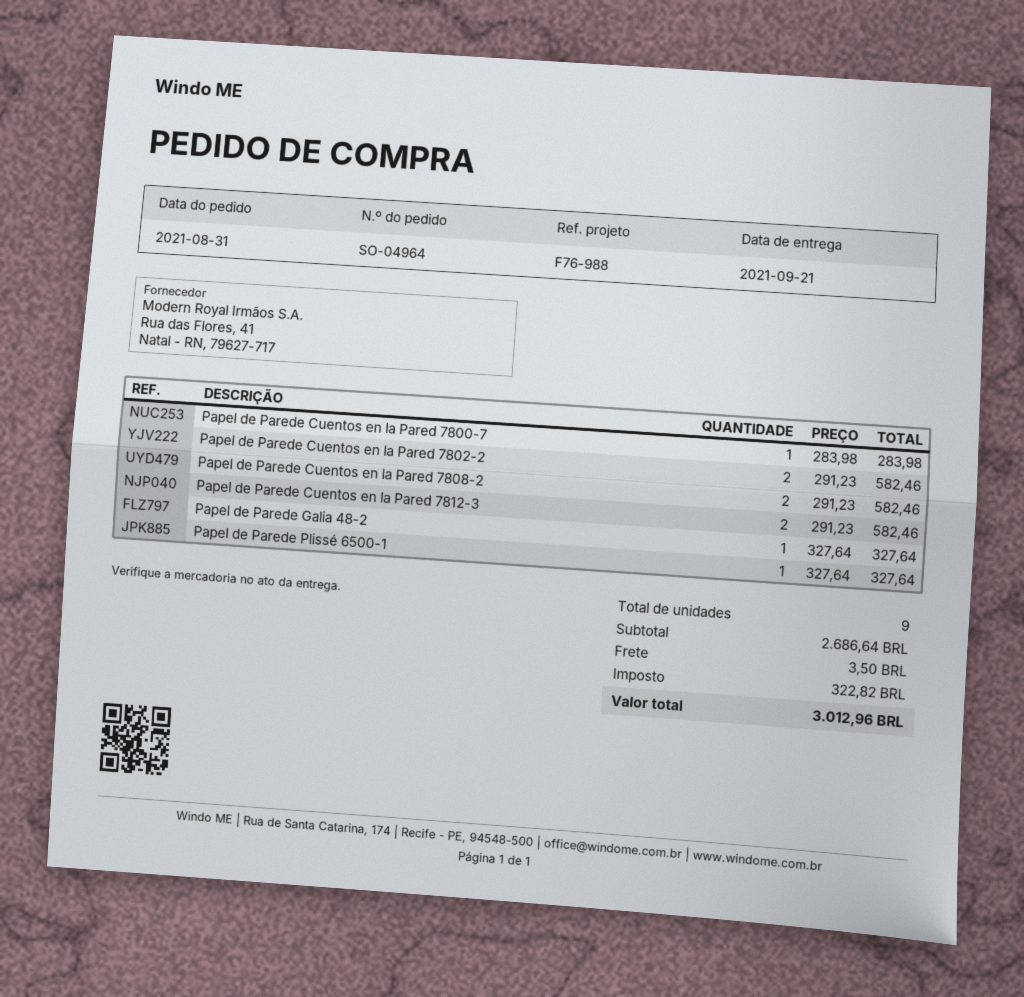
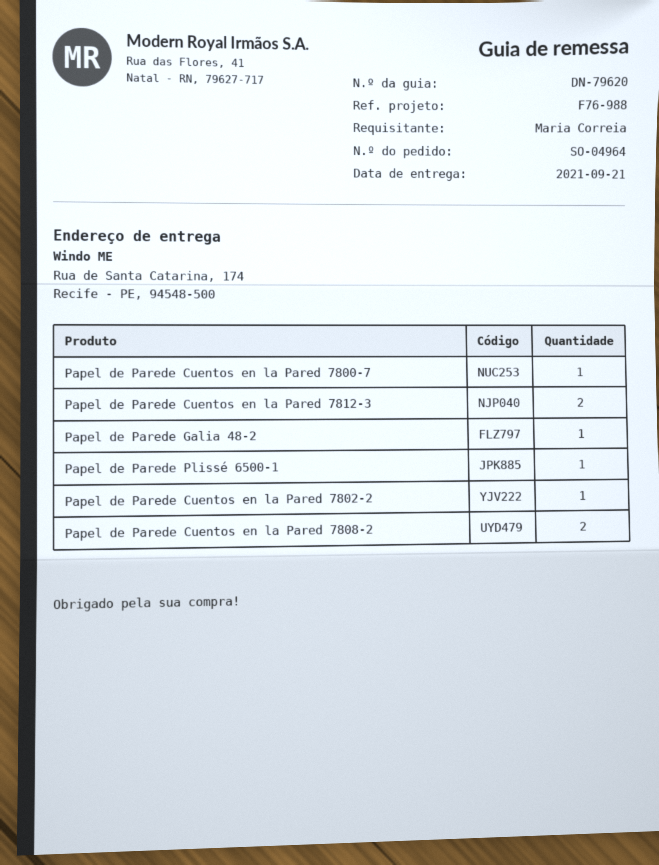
Papel de Parede Cuentos en la Pared 7802-2: 2 -> 1

